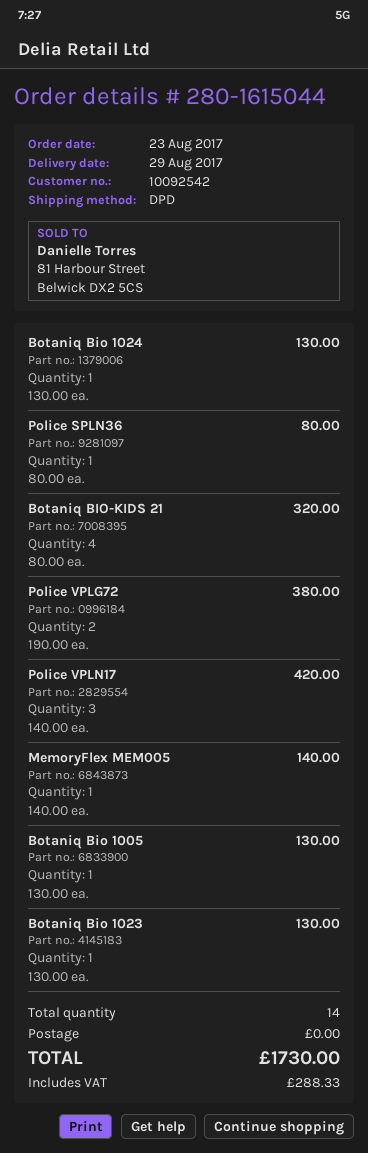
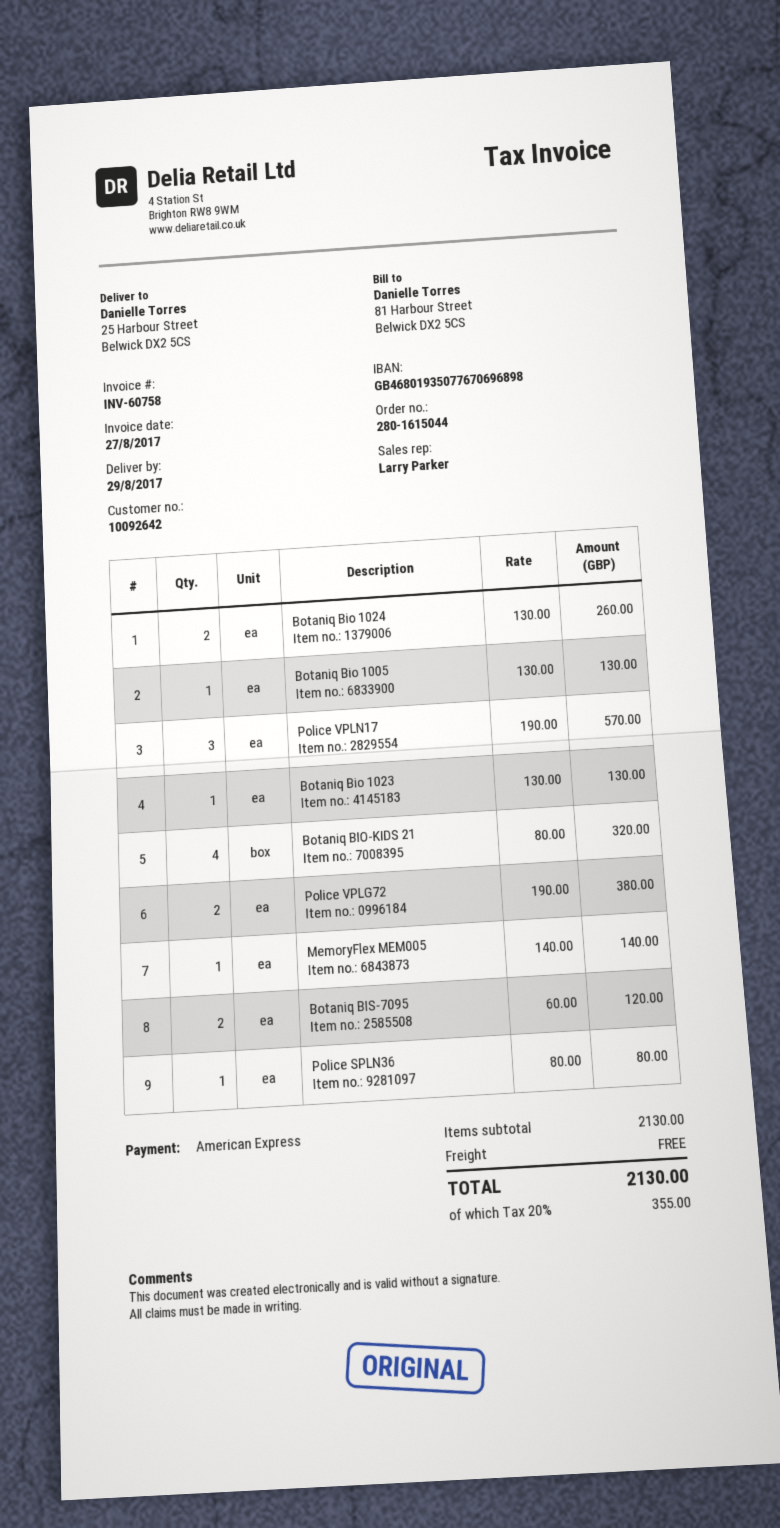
customer number: 10092542 -> 10092642
Botaniq Bio 1024: 1 x 130.00 = 130.00 -> 2 x 130.00 = 260.00
Police VPLN17: 3 x 140.00 = 420.00 -> 3 x 190.00 = 570.00
Botaniq BIS-7095: none -> 2 x 60.00 = 120.00
tax: 288.33 -> 355.00
total: 1730.00 -> 2130.00

